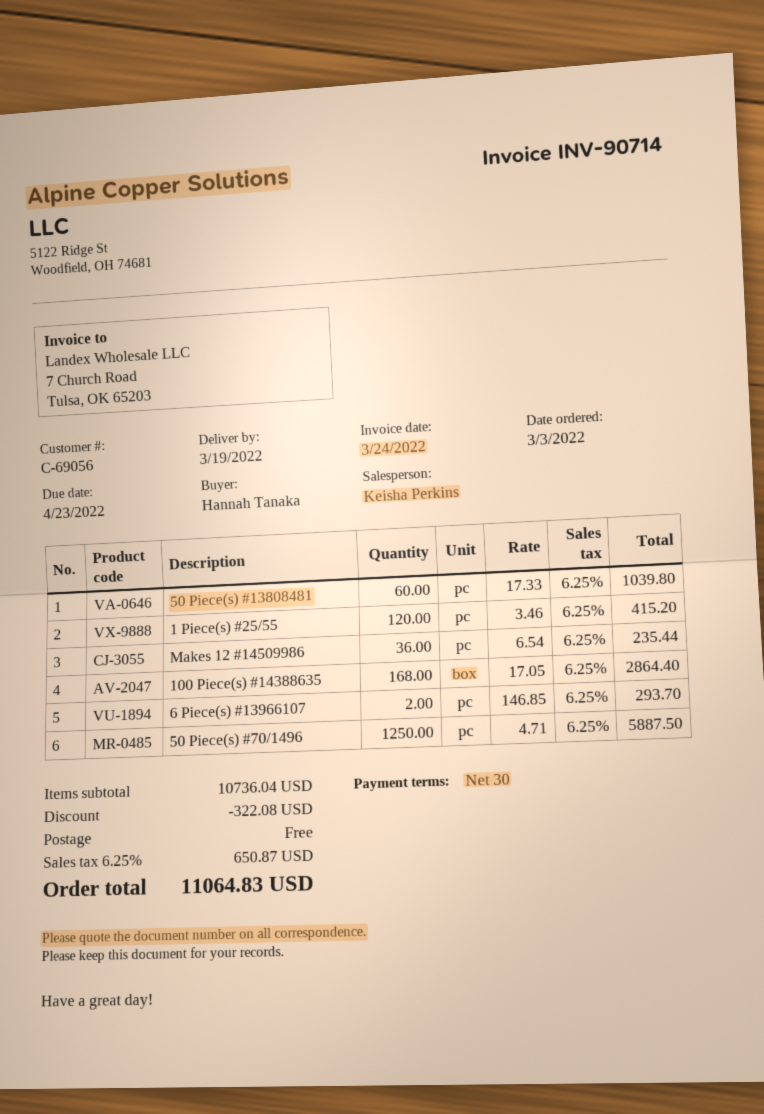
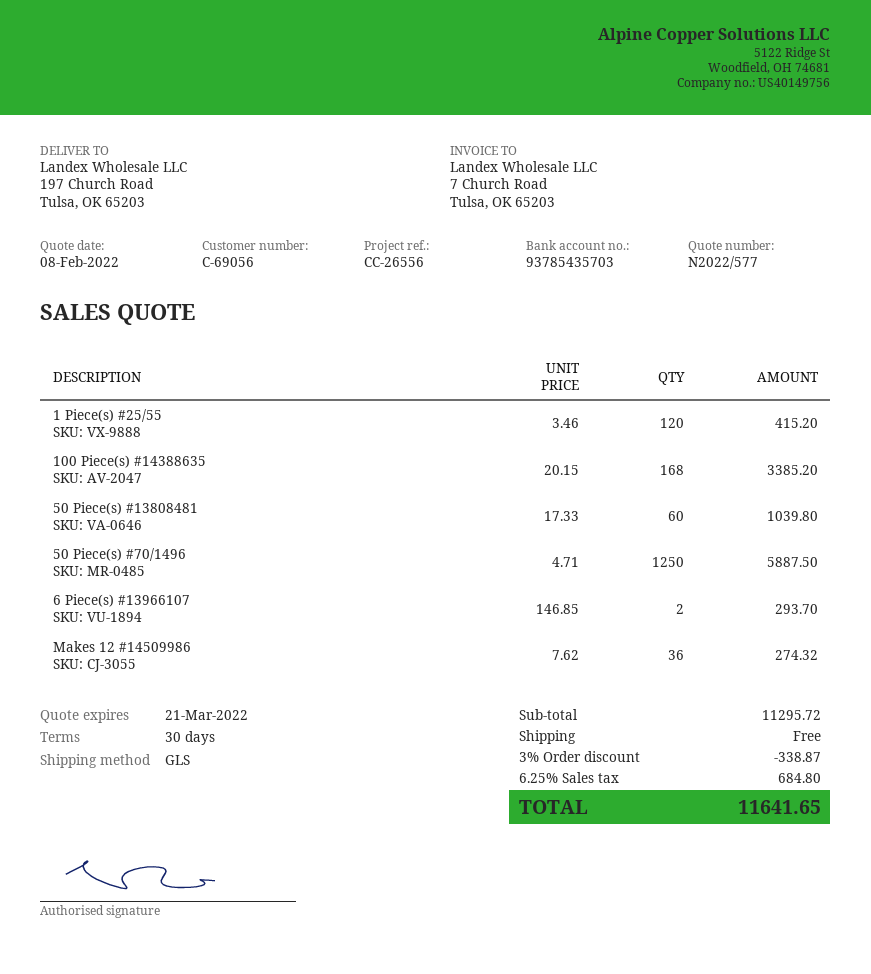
Makes 12 #14509986: 36 x 6.54 = 235.44 -> 36 x 7.62 = 274.32
100 Piece(s) #14388635: 168 x 17.05 = 2864.40 -> 168 x 20.15 = 3385.20
subtotal: 10736.04 -> 11295.72
discount: 322.08 -> 338.87
tax: 6.25% = 650.87 -> 6.25% = 684.80
total: 11064.83 -> 11641.65

